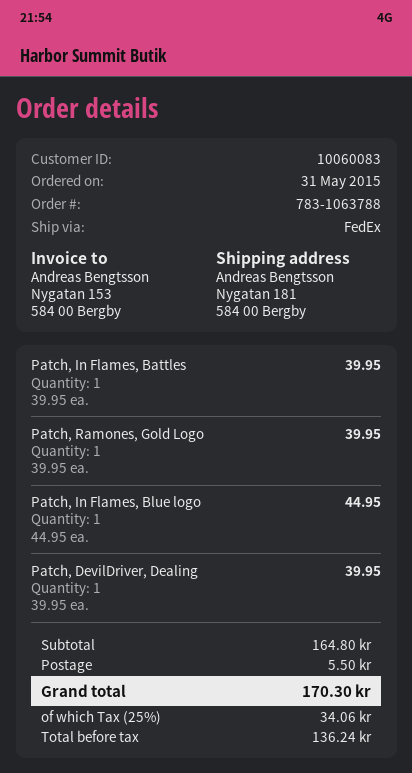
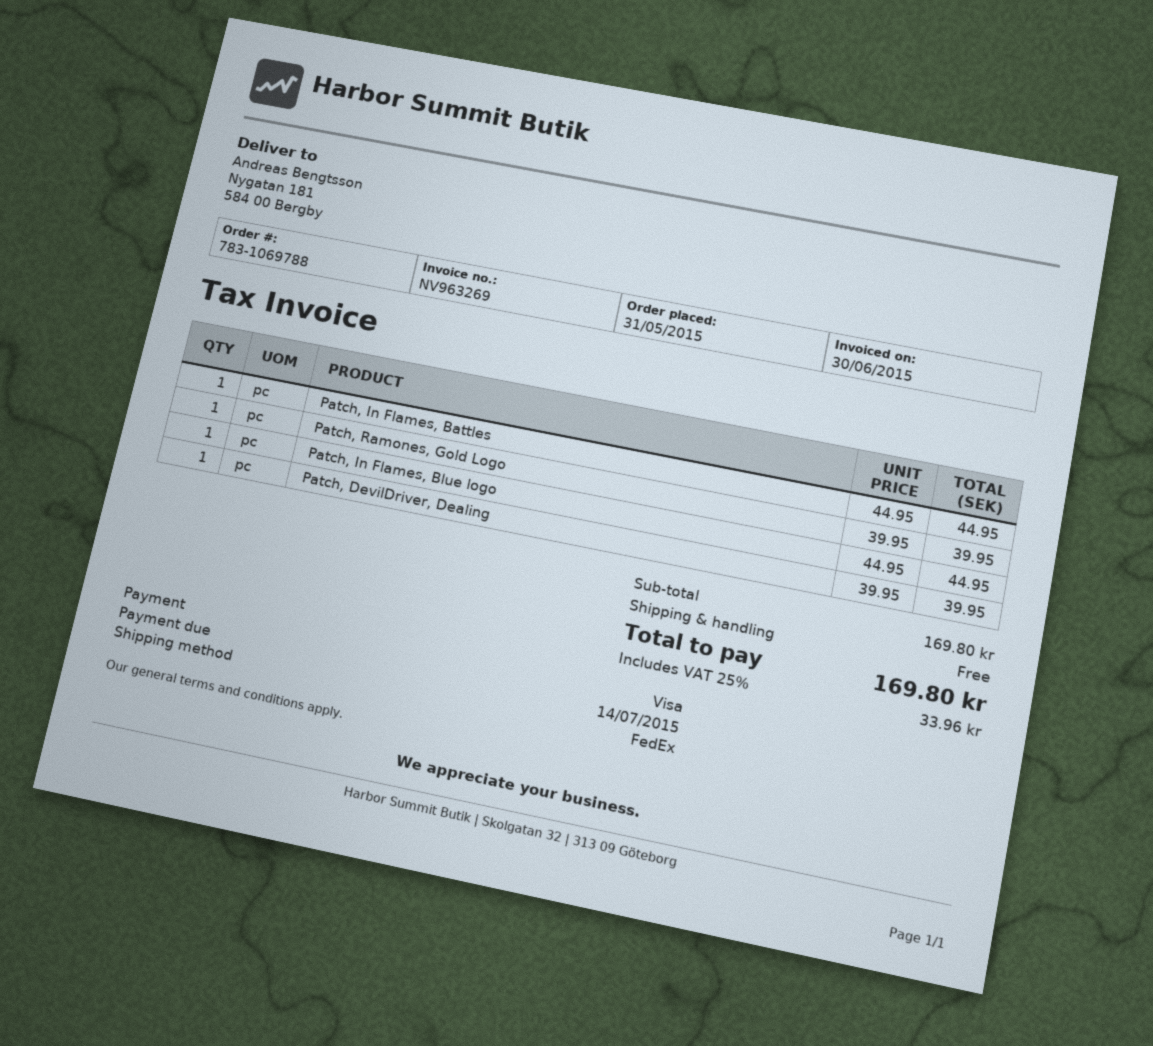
order number: 783-1063788 -> 783-1069788
Patch, In Flames, Battles: 1 x 39.95 = 39.95 -> 1 x 44.95 = 44.95
subtotal: 164.80 -> 169.80
shipping: 5.50 -> 0.00
tax: 25% = 34.06 -> 25% = 33.96
total: 170.30 -> 169.80

